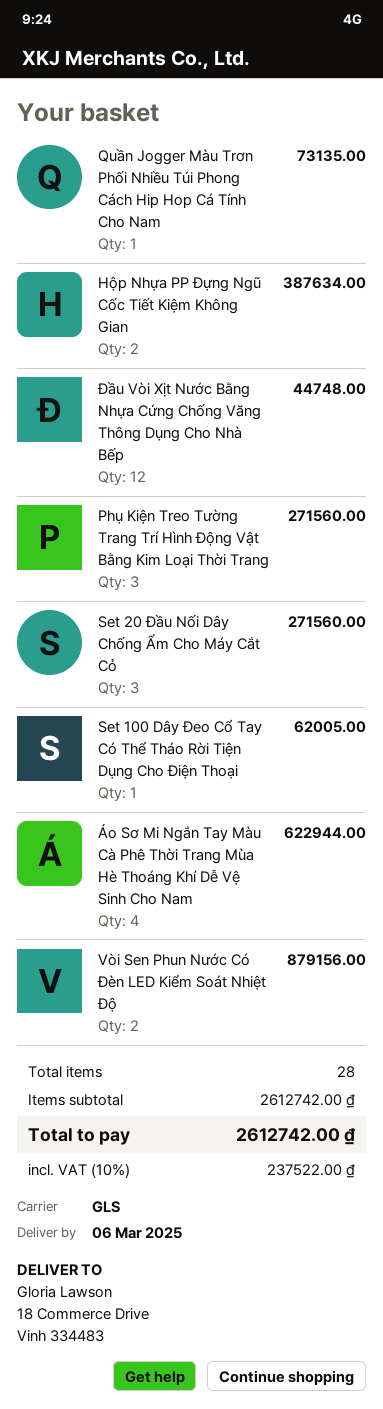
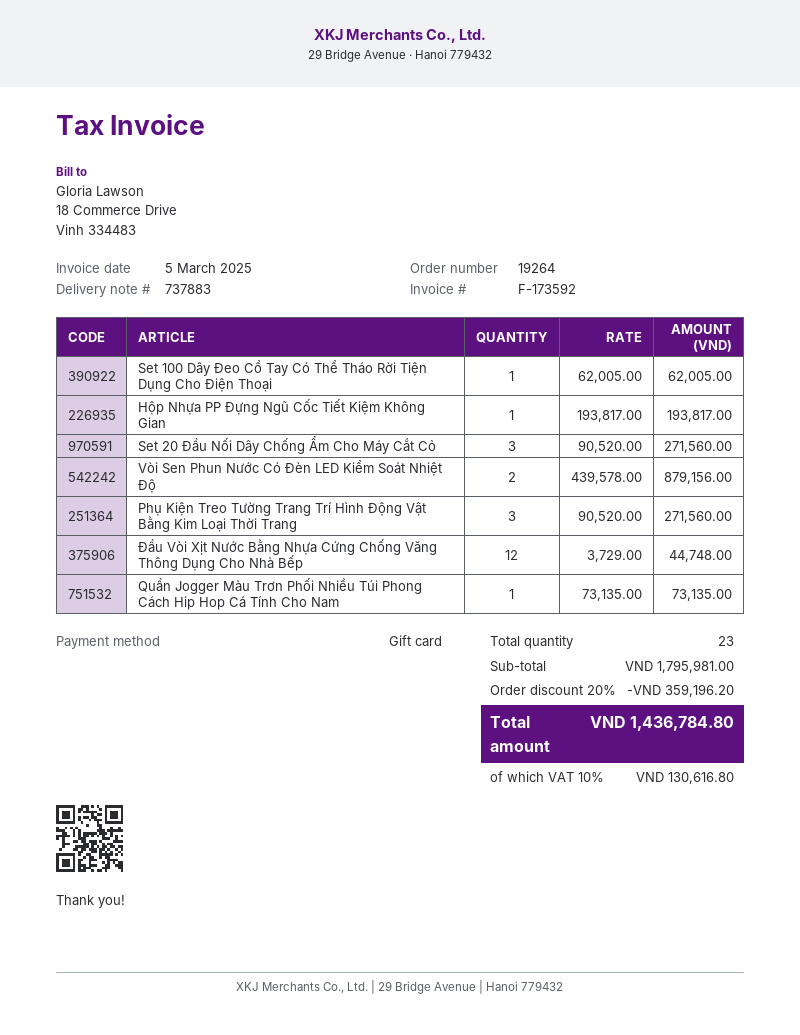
Hộp Nhựa PP Đựng Ngũ Cốc Tiết Kiệm Không Gian: 2 for 387634.00 -> 1 for 193817.00
Áo Sơ Mi Ngắn Tay Màu Cà Phê Thời Trang Mùa Hè Thoáng Khí Dễ Vệ Sinh Cho Nam: 4 for 622944.00 -> none
total quantity: 28 -> 23
subtotal: 2612742.00 -> 1795981.00
discount: none -> 20% = 359196.20
tax: 10% = 237522.00 -> 10% = 130616.80
total: 2612742.00 -> 1436784.80

